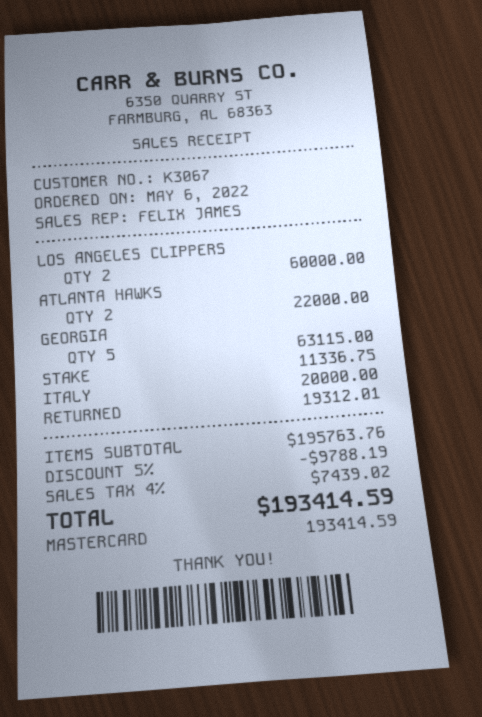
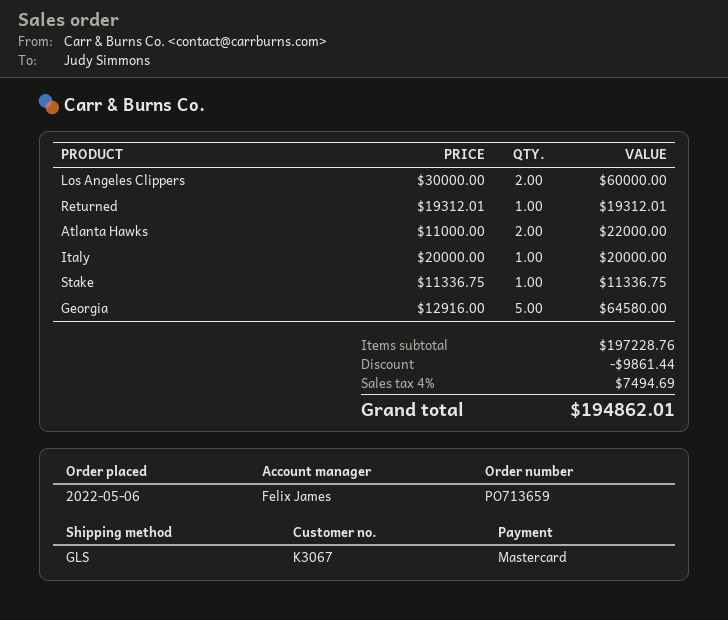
GEORGIA: 5 for 63115.00 -> 5 for 64580.00
subtotal: 195763.76 -> 197228.76
discount: 9788.19 -> 9861.44
tax: 4% = 7439.02 -> 4% = 7494.69
total: 193414.59 -> 194862.01

